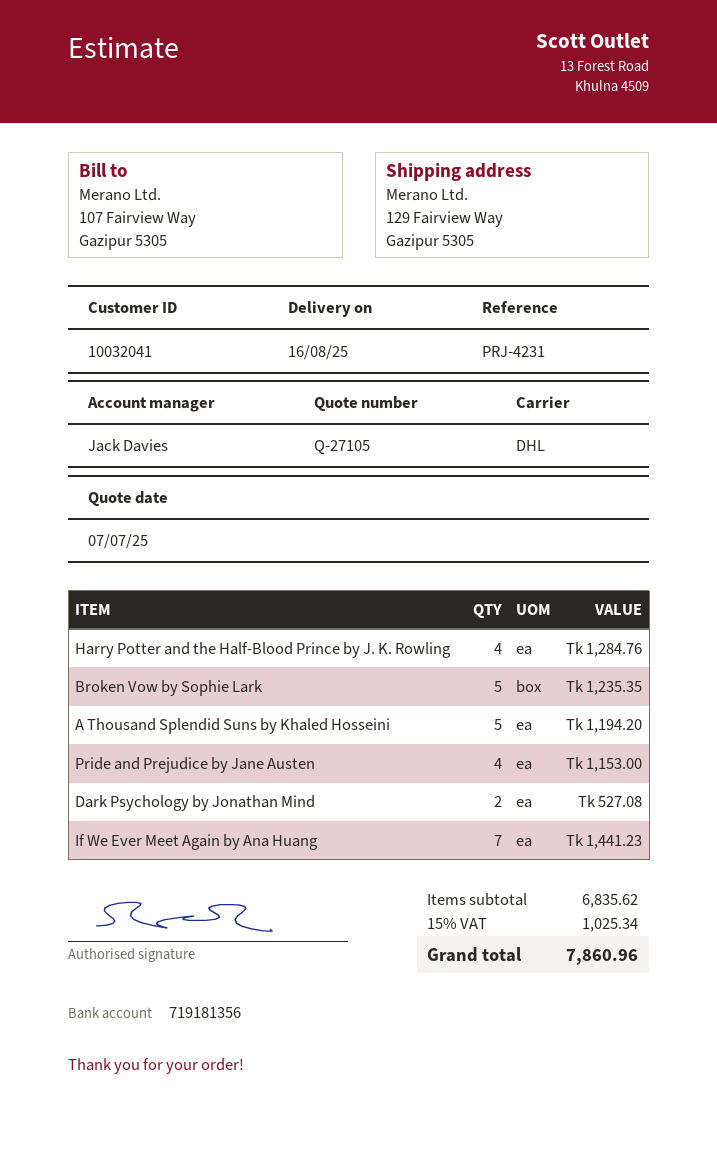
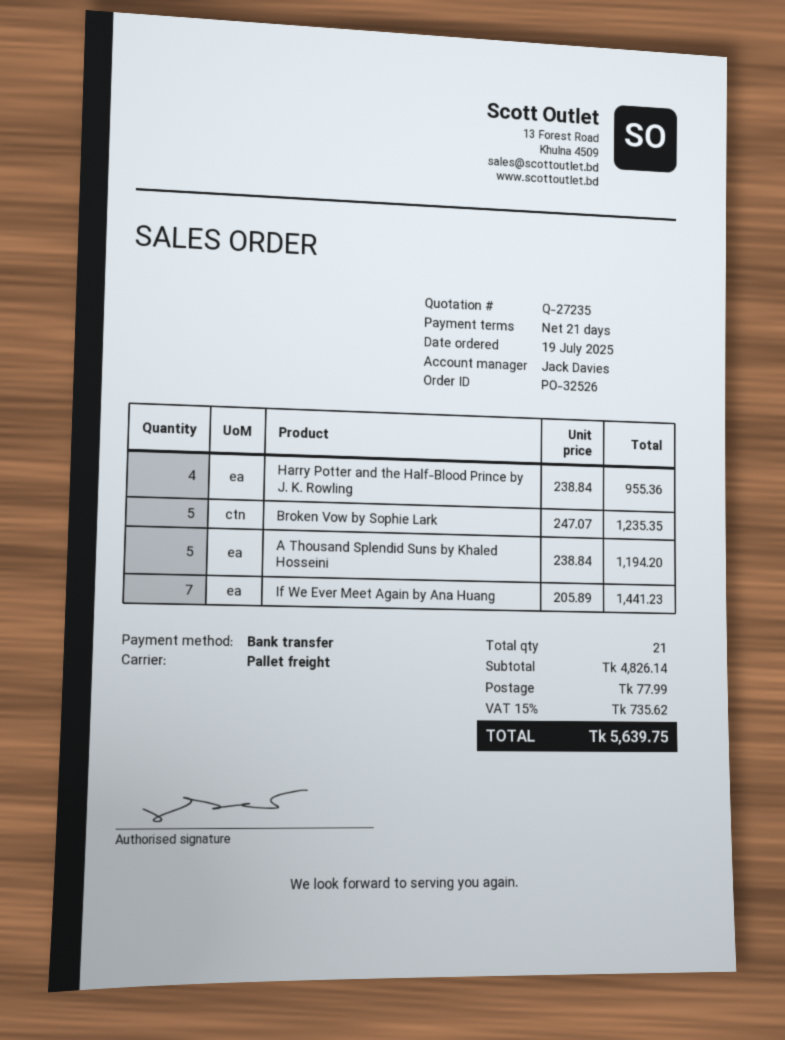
quote number: Q-27105 -> Q-27235
shipping method: DHL -> pallet freight
Harry Potter and the Half-Blood Prince by J. K. Rowling: 4 for 1284.76 -> 4 for 955.36
Pride and Prejudice by Jane Austen: 4 for 1153.00 -> none
Dark Psychology by Jonathan Mind: 2 for 527.08 -> none
subtotal: 6835.62 -> 4826.14
shipping: none -> 77.99
tax: 15% = 1025.34 -> 15% = 735.62
total: 7860.96 -> 5639.75

